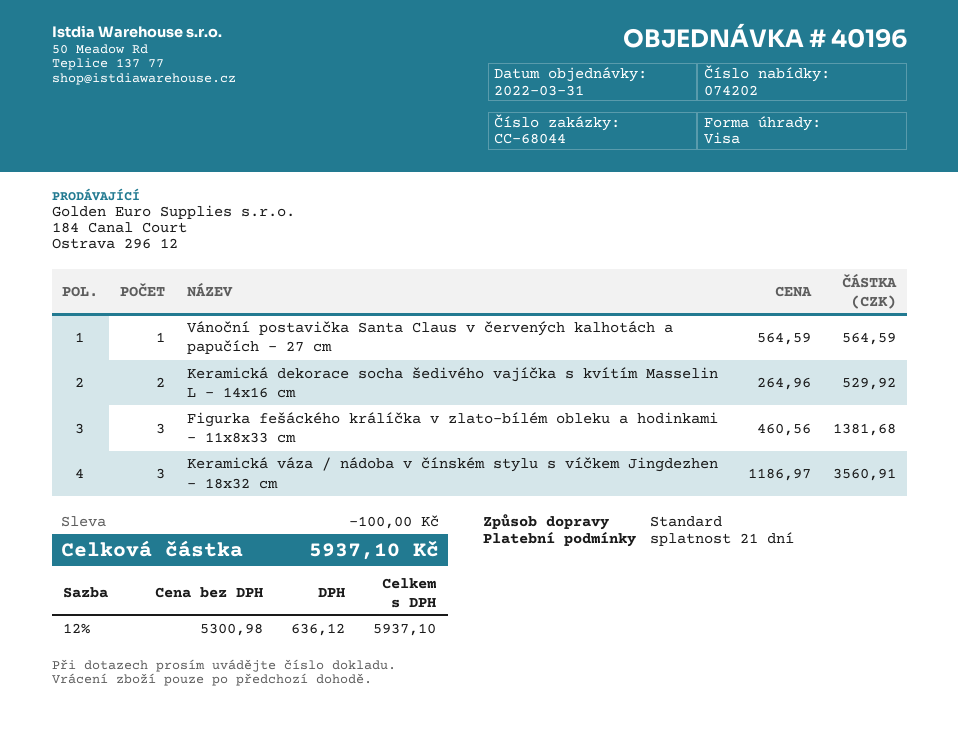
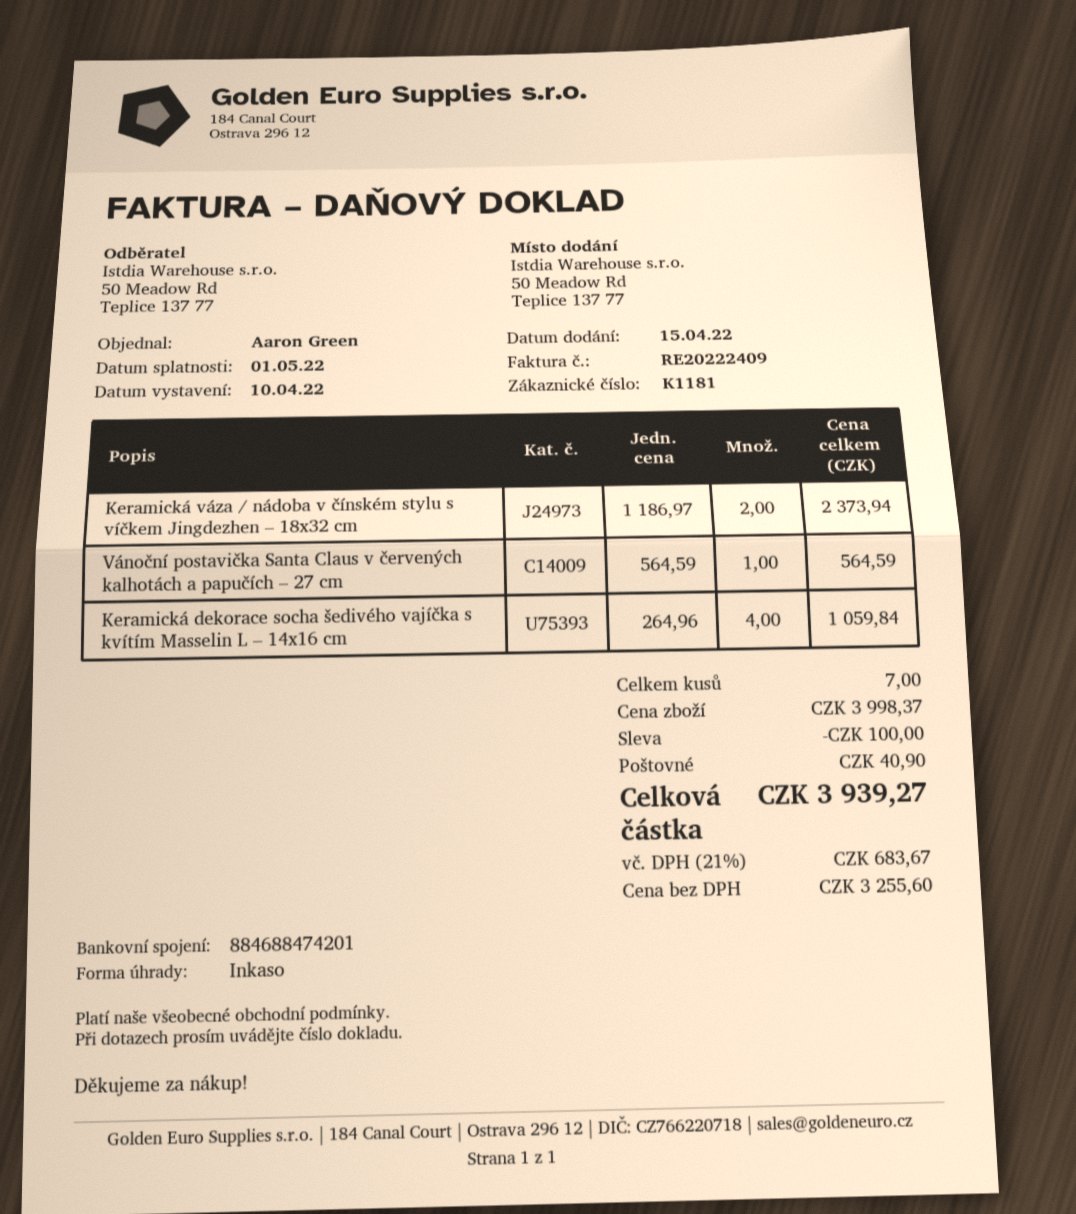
payment method: Visa -> direct debit
Keramická dekorace socha šedivého vajíčka s kvítím Masselin L – 14x16 cm: 2 x 264.96 = 529.92 -> 4 x 264.96 = 1059.84
Figurka fešáckého králíčka v zlato-bílém obleku a hodinkami – 11x8x33 cm: 3 x 460.56 = 1381.68 -> none
Keramická váza / nádoba v čínském stylu s víčkem Jingdezhen – 18x32 cm: 3 x 1186.97 = 3560.91 -> 2 x 1186.97 = 2373.94
shipping: none -> 40.90
net: 5300.98 -> 3255.60
tax: 12% = 636.12 -> 21% = 683.67
total: 5937.10 -> 3939.27

